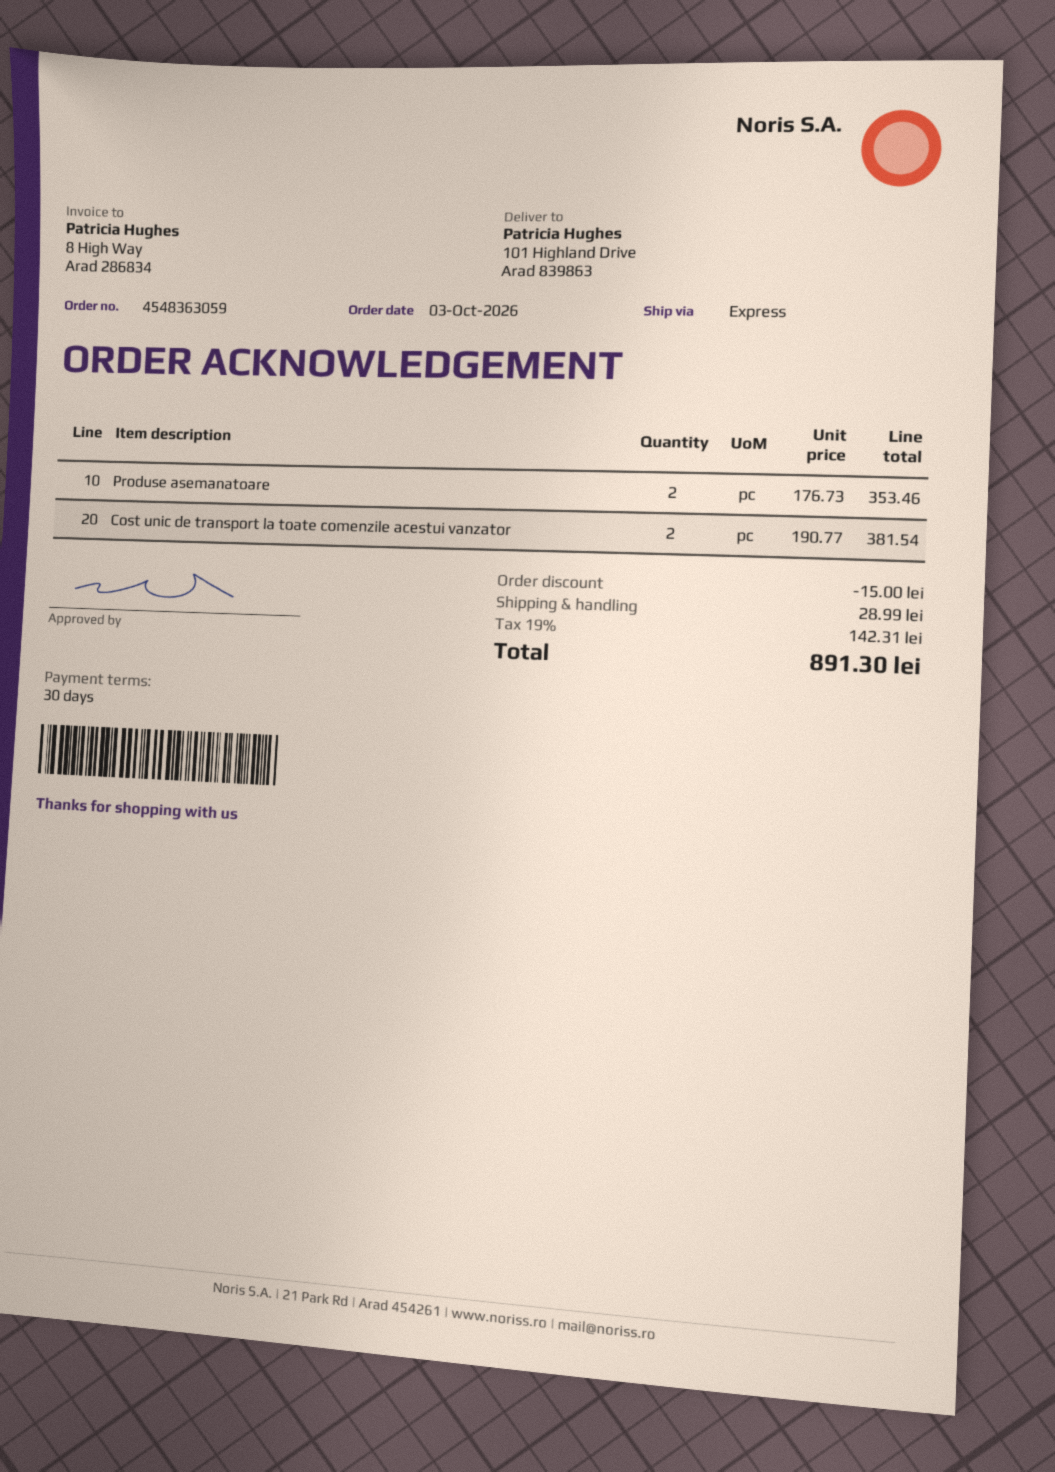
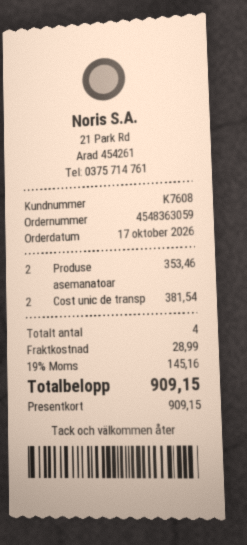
order date: 2026-10-03 -> 2026-10-17
discount: 15.00 -> none
tax: 19% = 142.31 -> 19% = 145.16
total: 891.30 -> 909.15

